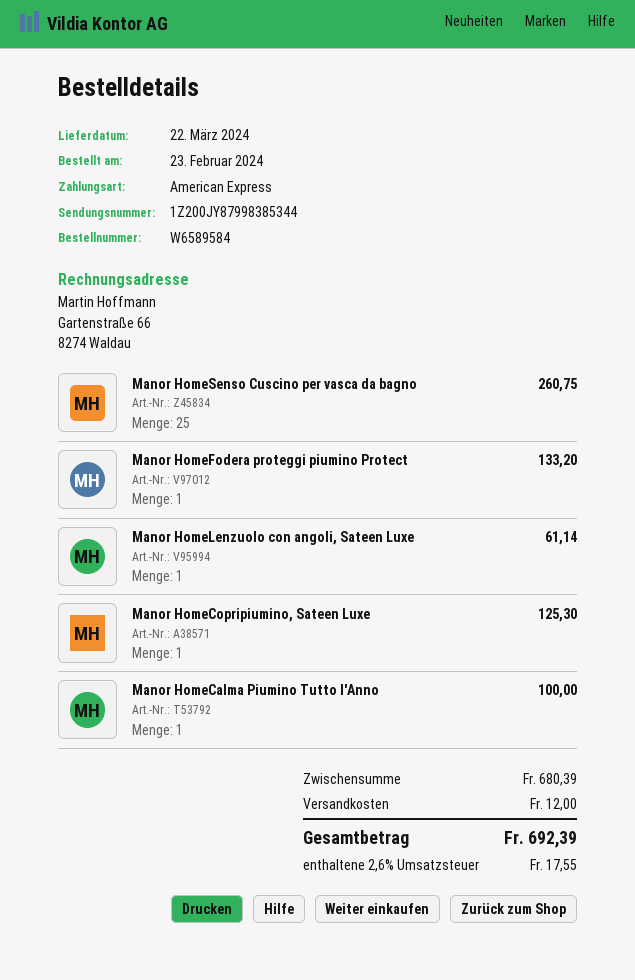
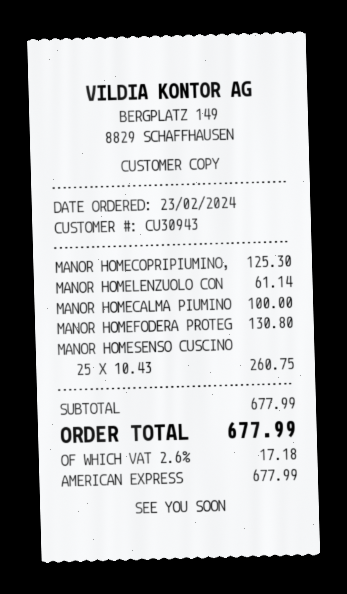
Manor HomeFodera proteggi piumino Protect: 1 for 133.20 -> 1 for 130.80
subtotal: 680.39 -> 677.99
shipping: 12.00 -> none
tax: 2.6% = 17.55 -> 2.6% = 17.18
total: 692.39 -> 677.99

